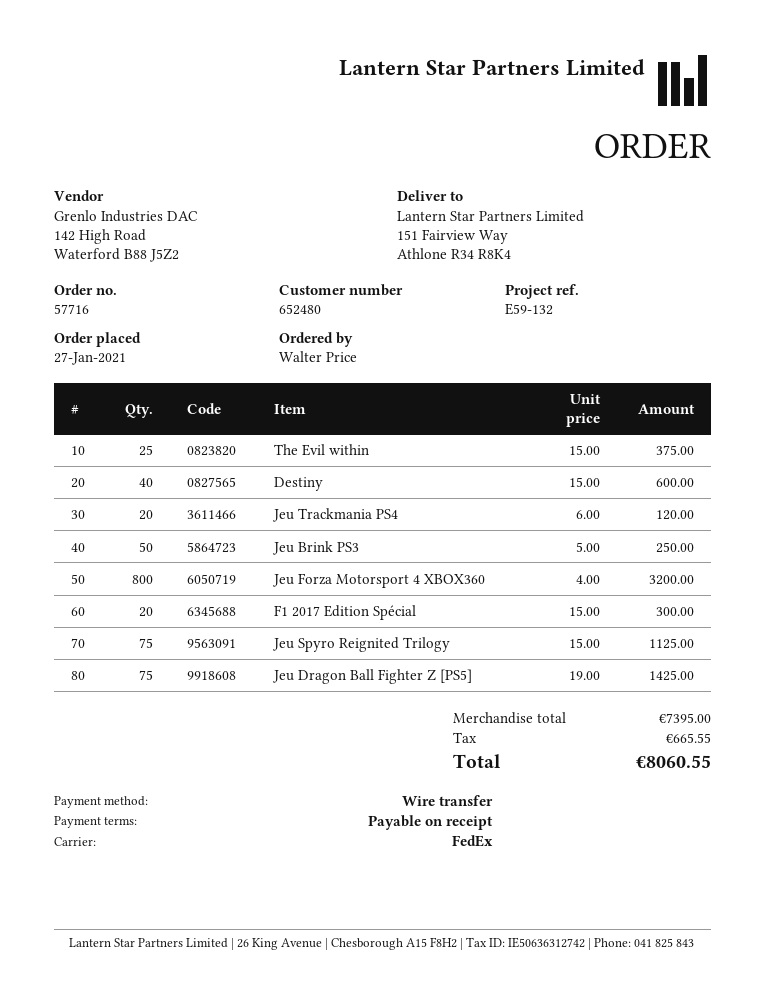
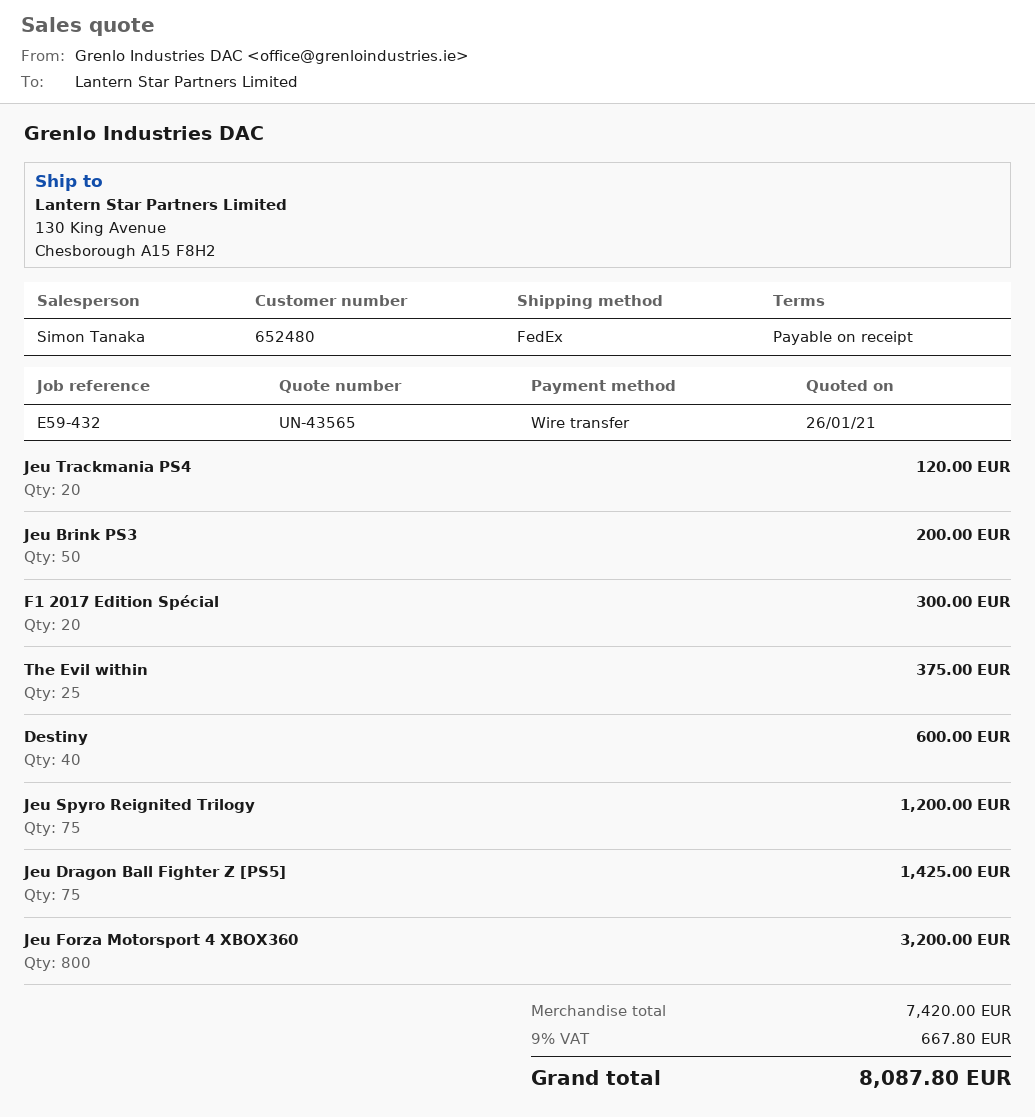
reference: E59-132 -> E59-432
ship to: 151 Fairview Way, Athlone R34 R8K4 -> 130 King Avenue, Chesborough A15 F8H2
Jeu Brink PS3: 50 for 250.00 -> 50 for 200.00
Jeu Spyro Reignited Trilogy: 75 for 1125.00 -> 75 for 1200.00
subtotal: 7395.00 -> 7420.00
tax: 665.55 -> 667.80
total: 8060.55 -> 8087.80

